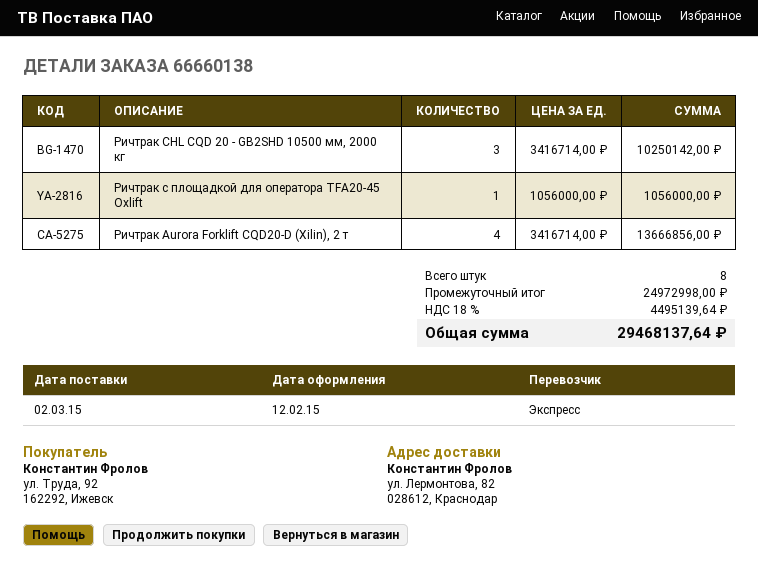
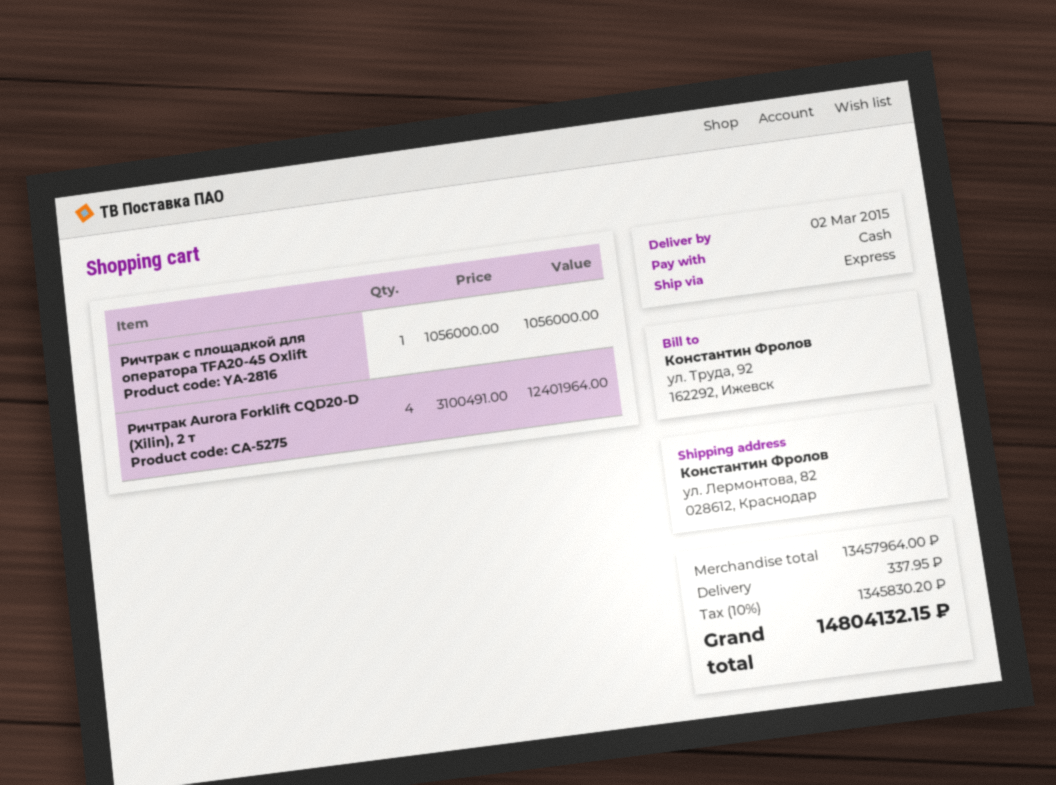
Ричтрак CHL CQD 20 - GB2SHD 10500 мм, 2000 кг: 3 x 3416714.00 = 10250142.00 -> none
Ричтрак Aurora Forklift CQD20-D (Xilin), 2 т: 4 x 3416714.00 = 13666856.00 -> 4 x 3100491.00 = 12401964.00
subtotal: 24972998.00 -> 13457964.00
shipping: none -> 337.95
tax: 18% = 4495139.64 -> 10% = 1345830.20
total: 29468137.64 -> 14804132.15

